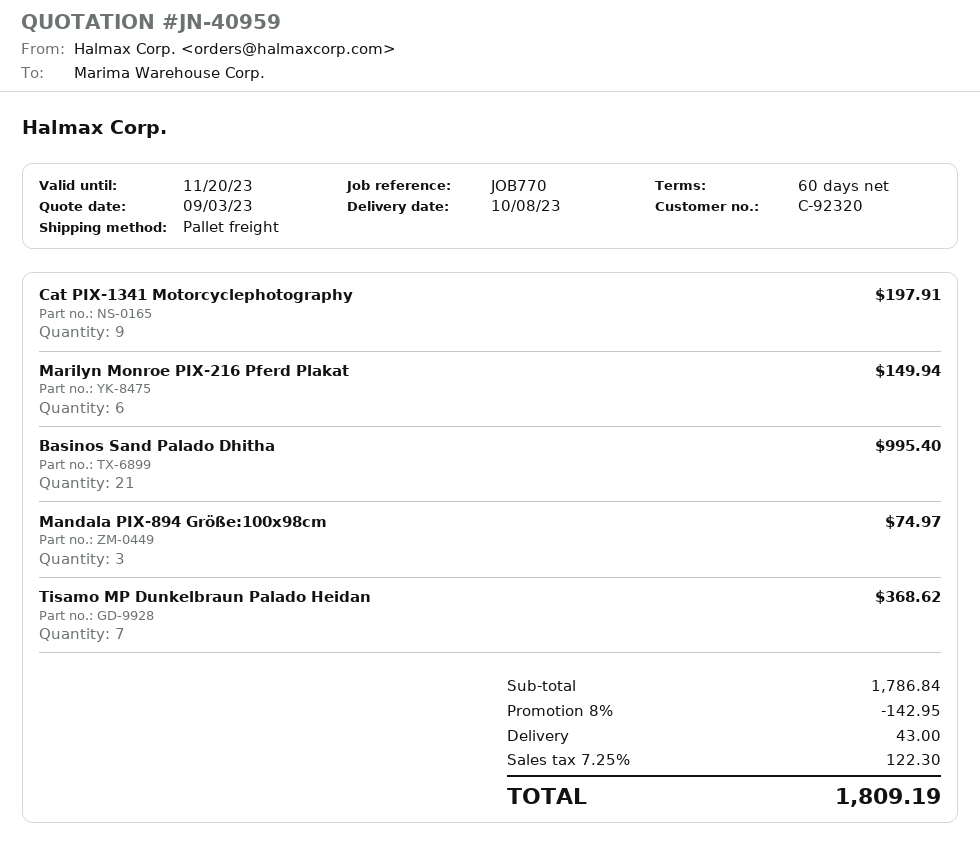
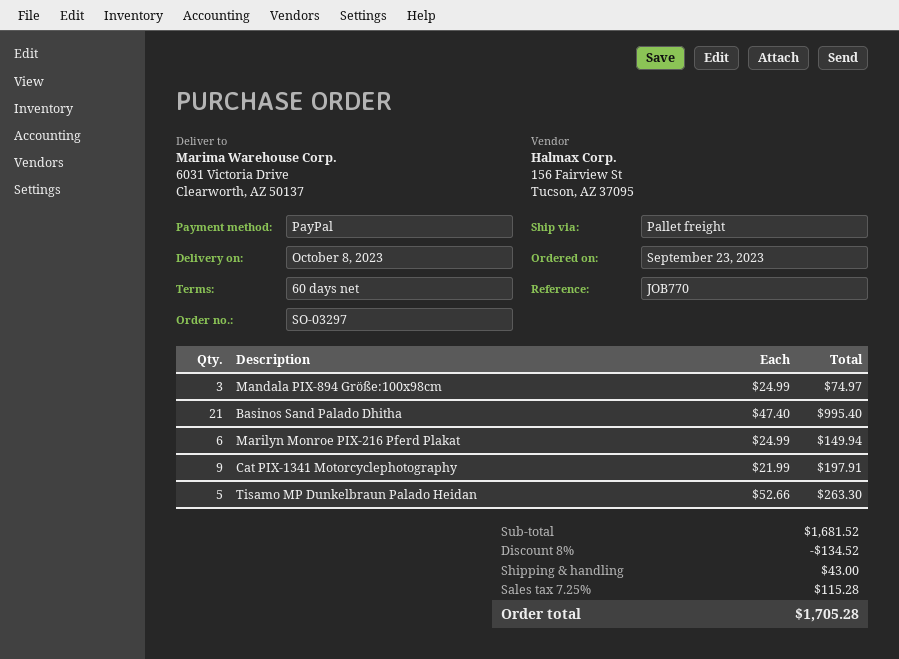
Tisamo MP Dunkelbraun Palado Heidan: 7 for 368.62 -> 5 for 263.30
subtotal: 1786.84 -> 1681.52
discount: 8% = 142.95 -> 8% = 134.52
tax: 7.25% = 122.30 -> 7.25% = 115.28
total: 1809.19 -> 1705.28

